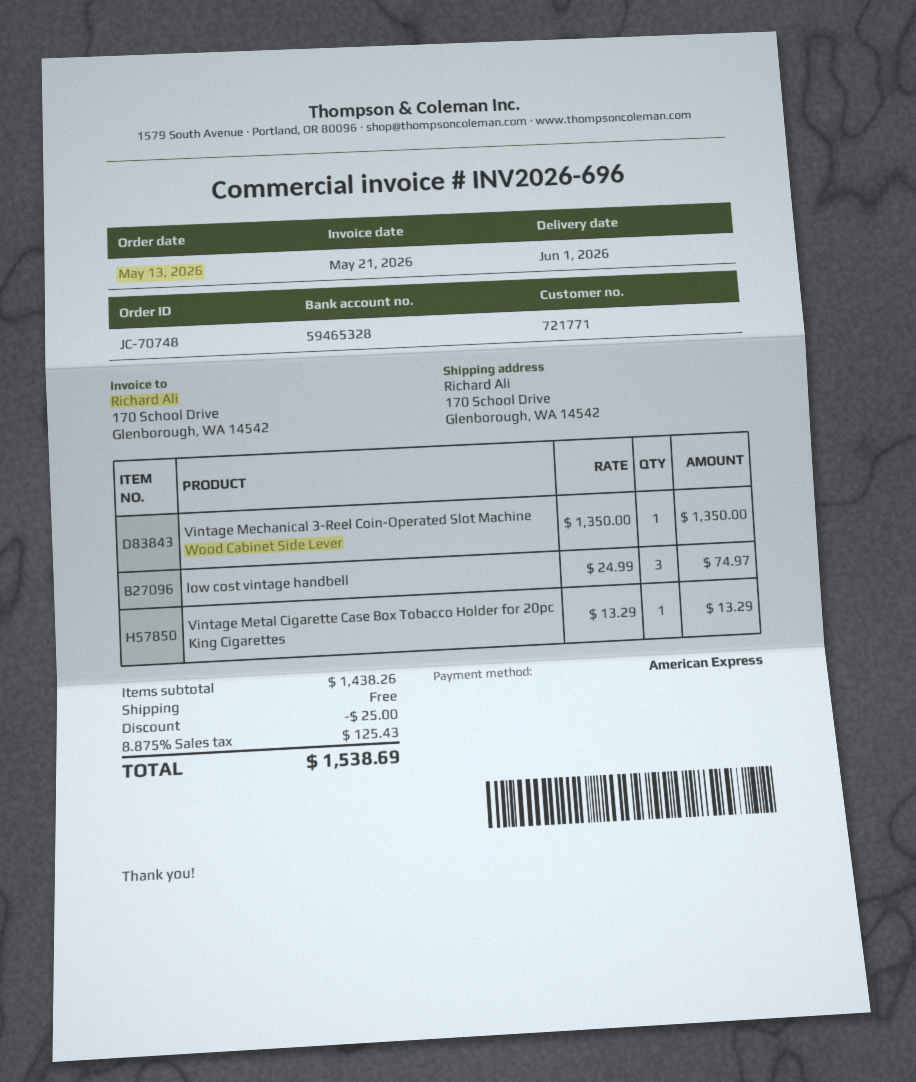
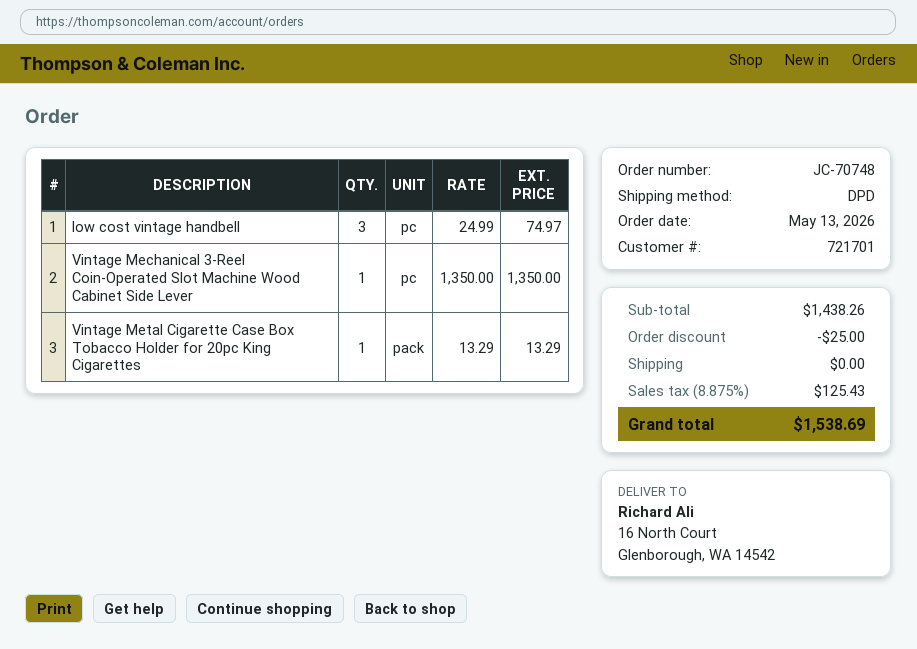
customer number: 721771 -> 721701
ship to: 170 School Drive, Glenborough, WA 14542 -> 16 North Court, Glenborough, WA 14542

